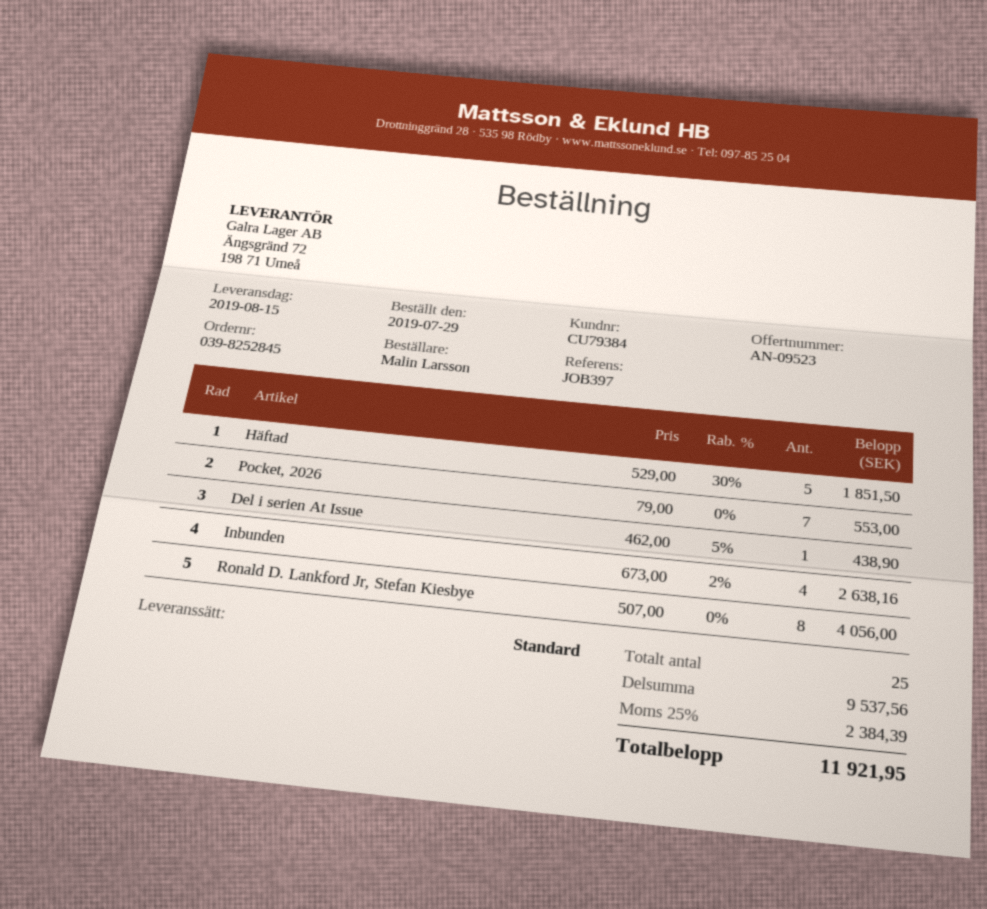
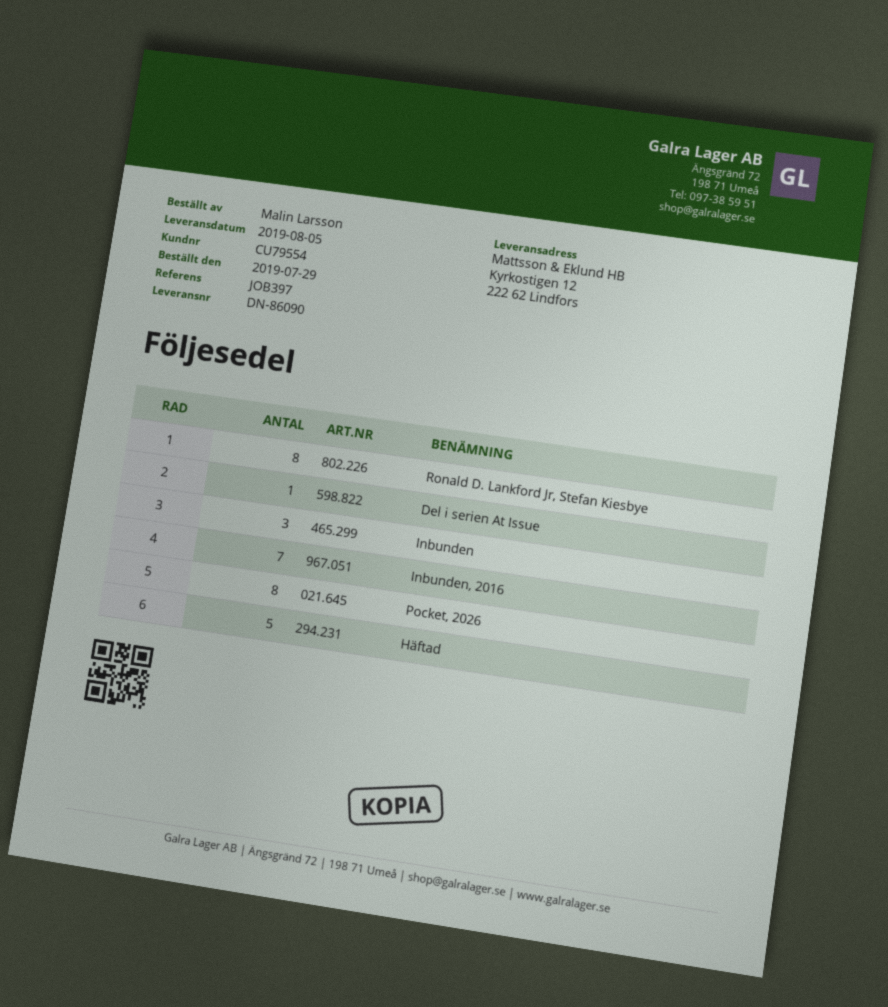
delivery date: 2019-08-15 -> 2019-08-05
customer number: CU79384 -> CU79554
Pocket, 2026: 7 -> 8
Inbunden: 4 -> 3
Inbunden, 2016: none -> 7

